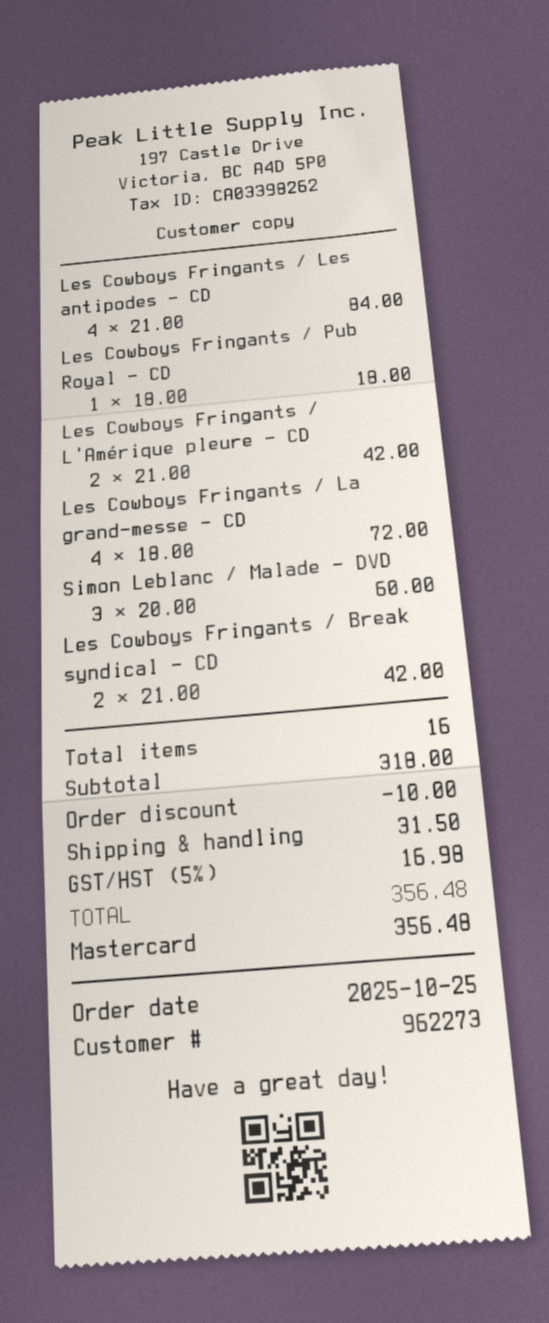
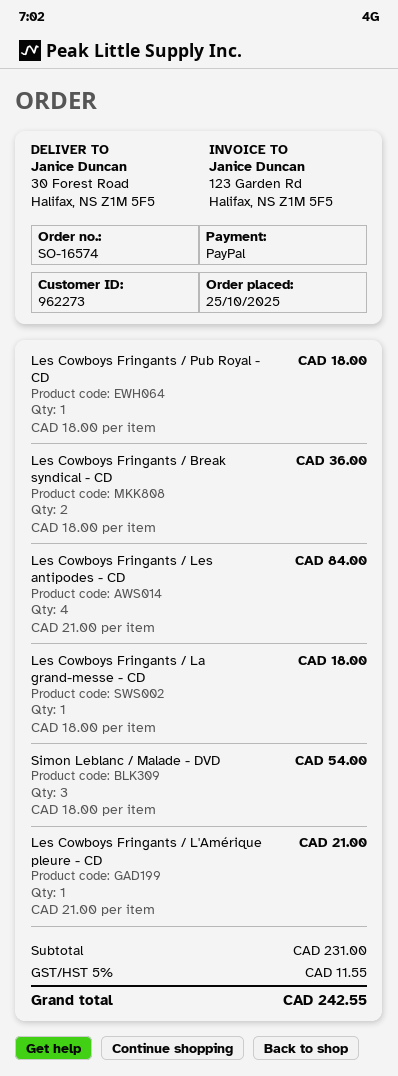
payment method: Mastercard -> PayPal
Les Cowboys Fringants / L'Amérique pleure - CD: 2 x 21.00 = 42.00 -> 1 x 21.00 = 21.00
Les Cowboys Fringants / La grand-messe - CD: 4 x 18.00 = 72.00 -> 1 x 18.00 = 18.00
Simon Leblanc / Malade - DVD: 3 x 20.00 = 60.00 -> 3 x 18.00 = 54.00
Les Cowboys Fringants / Break syndical - CD: 2 x 21.00 = 42.00 -> 2 x 18.00 = 36.00
subtotal: 318.00 -> 231.00
discount: 10.00 -> none
shipping: 31.50 -> none
tax: 5% = 16.98 -> 5% = 11.55
total: 356.48 -> 242.55

